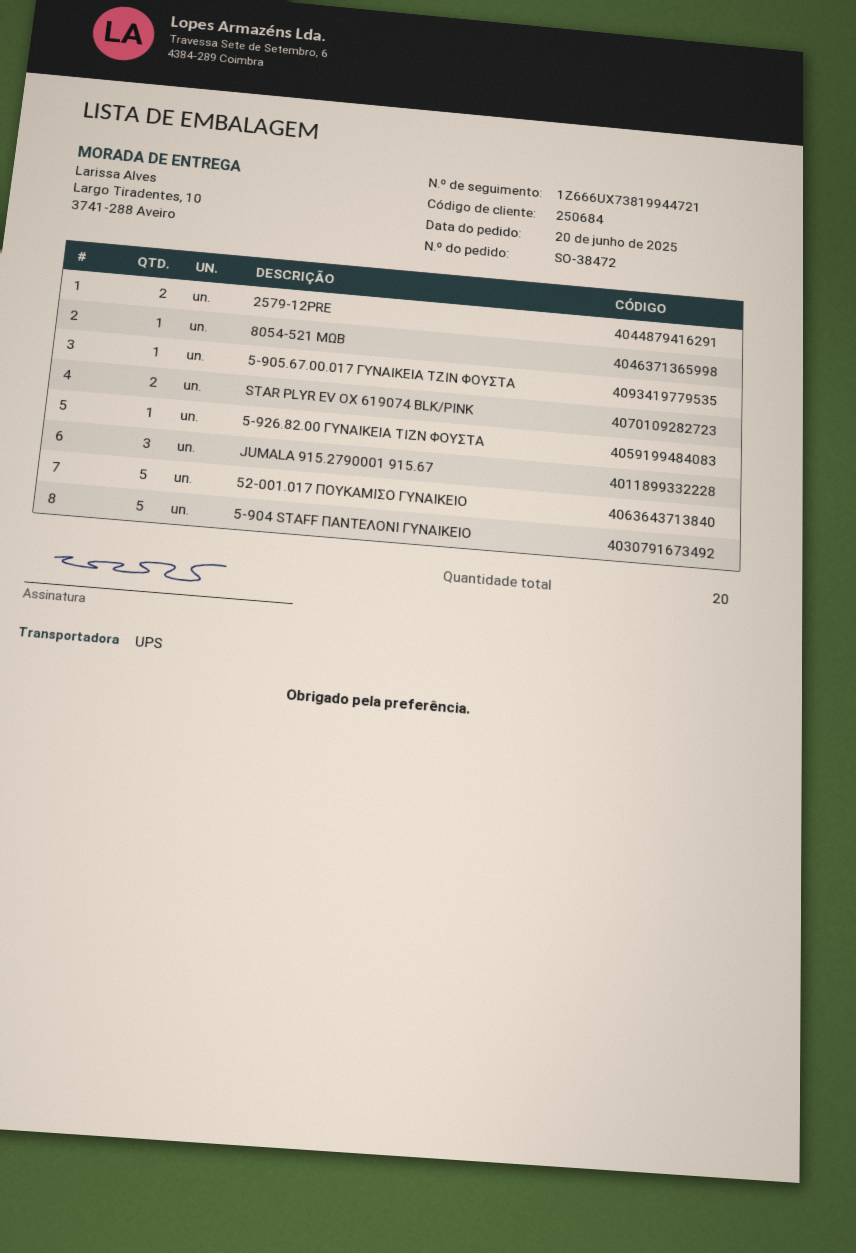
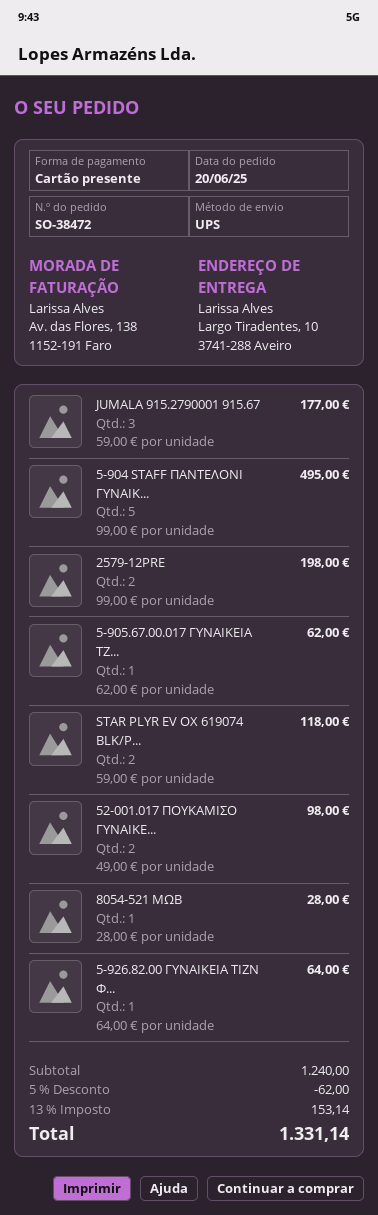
52-001.017 ΠΟΥΚΑΜΙΣΟ ΓΥΝΑΙΚΕΙΟ: 5 -> 2

